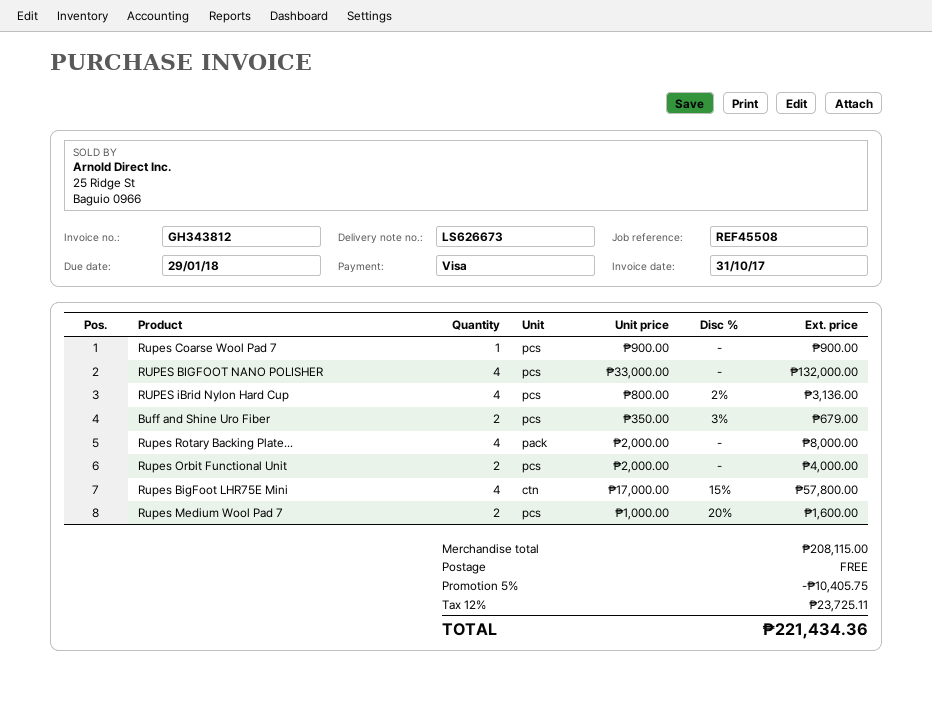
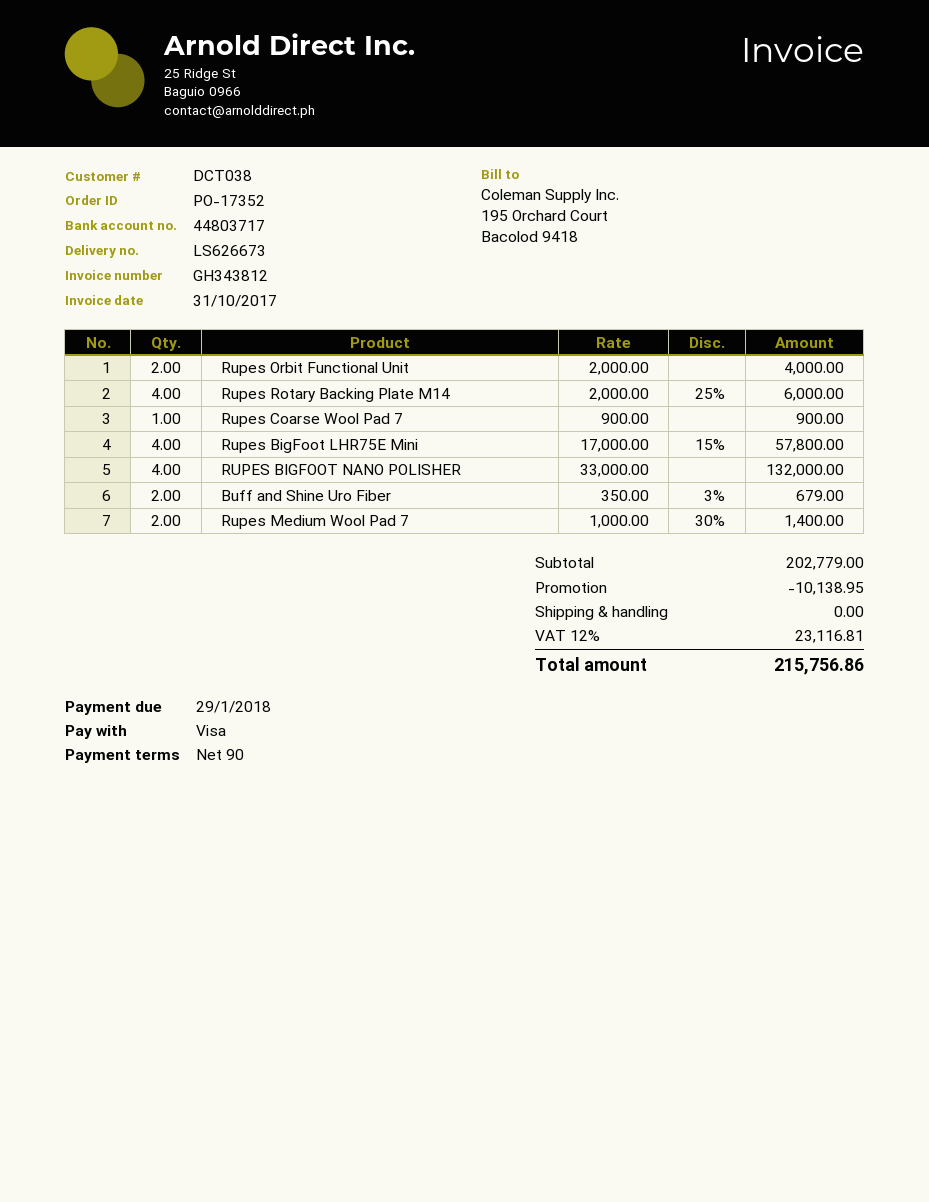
RUPES iBrid Nylon Hard Cup: 4 x 800.00 - 2% = 3136.00 -> none
Rupes Rotary Backing Plate...: 4 x 2000.00 = 8000.00 -> 4 x 2000.00 - 25% = 6000.00
Rupes Medium Wool Pad 7: 2 x 1000.00 - 20% = 1600.00 -> 2 x 1000.00 - 30% = 1400.00
subtotal: 208115.00 -> 202779.00
discount: 10405.75 -> 10138.95
tax: 12% = 23725.11 -> 12% = 23116.81
total: 221434.36 -> 215756.86

